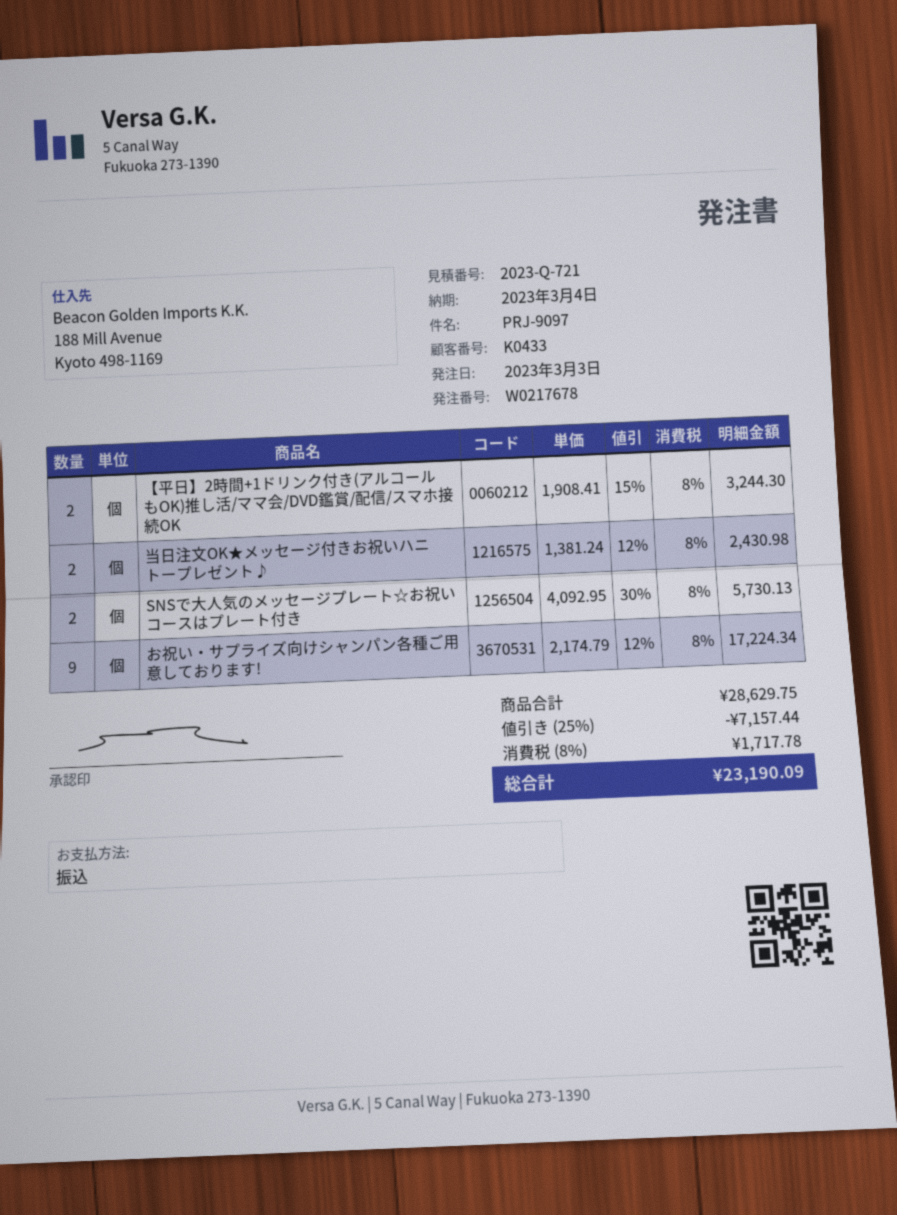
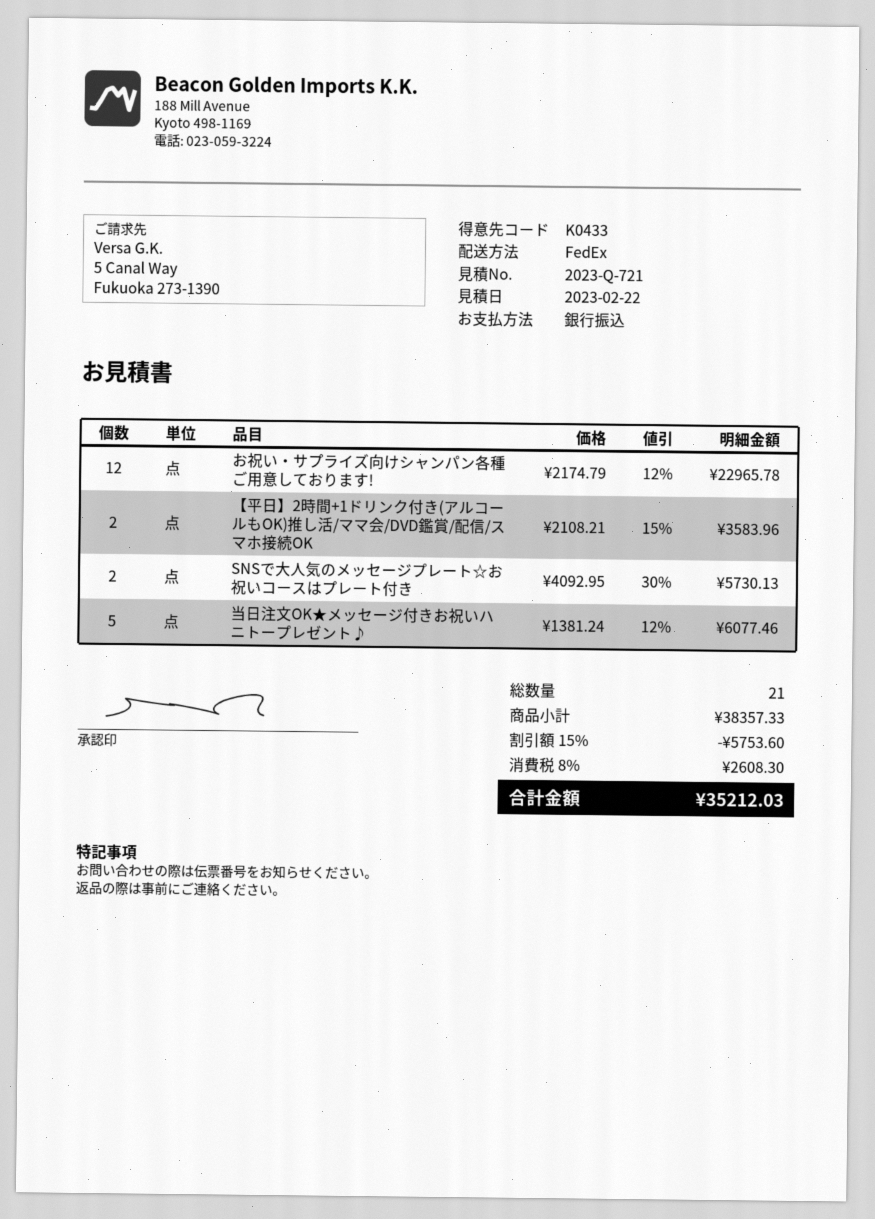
【平日】2時間+1ドリンク付き(アルコールもOK)推し活/ママ会/DVD鑑賞/配信/スマホ接続OK: 2 x 1908.41 - 15% = 3244.30 -> 2 x 2108.21 - 15% = 3583.96
当日注文OK★メッセージ付きお祝いハニトープレゼント♪: 2 x 1381.24 - 12% = 2430.98 -> 5 x 1381.24 - 12% = 6077.46
お祝い・サプライズ向けシャンパン各種ご用意しております!: 9 x 2174.79 - 12% = 17224.34 -> 12 x 2174.79 - 12% = 22965.78
subtotal: 28629.75 -> 38357.33
discount: 25% = 7157.44 -> 15% = 5753.60
tax: 8% = 1717.78 -> 8% = 2608.30
total: 23190.09 -> 35212.03

